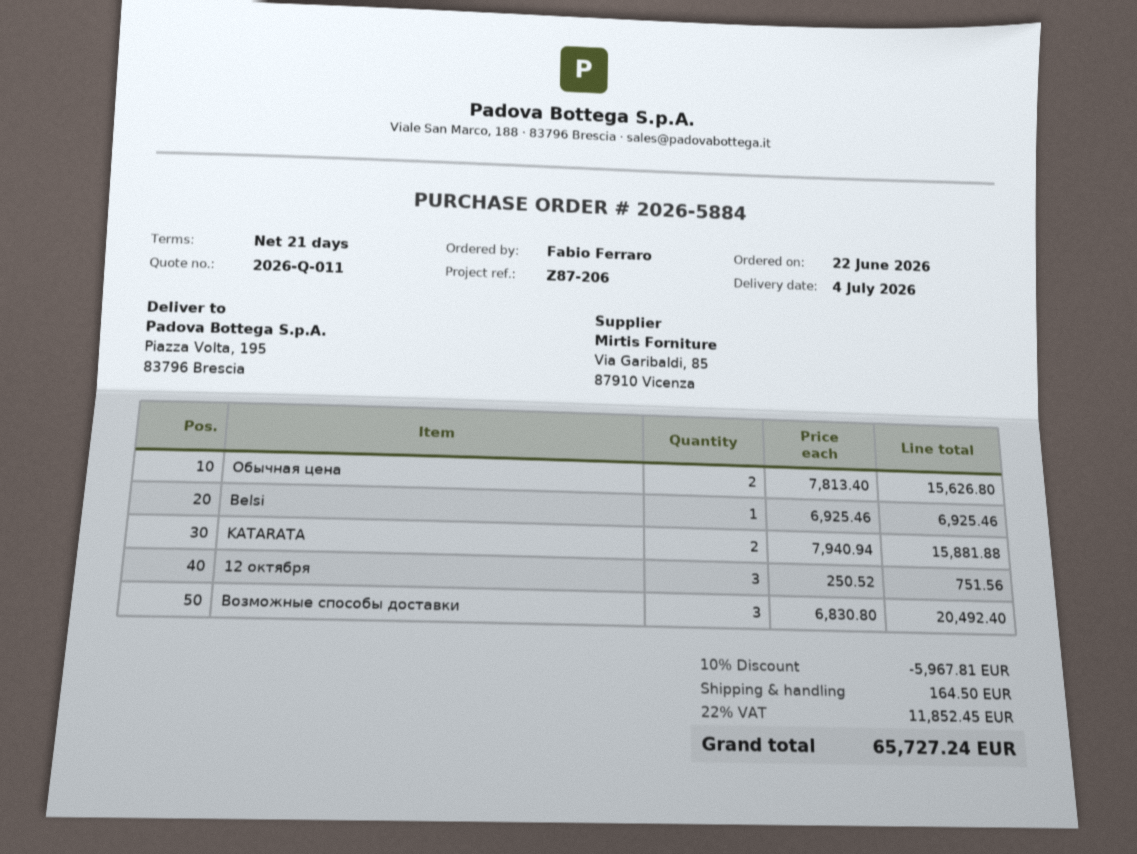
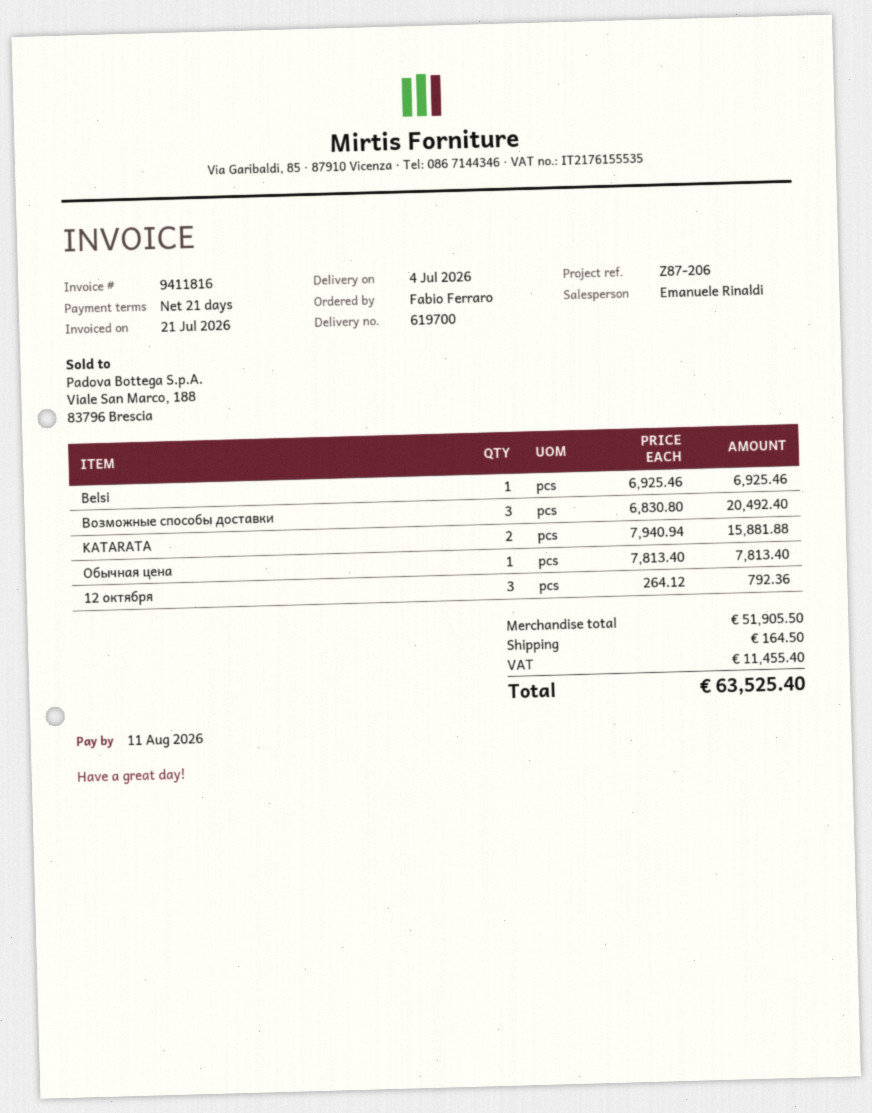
Обычная цена: 2 x 7813.40 = 15626.80 -> 1 x 7813.40 = 7813.40
12 октября: 3 x 250.52 = 751.56 -> 3 x 264.12 = 792.36
discount: 10% = 5967.81 -> none
tax: 11852.45 -> 11455.40
total: 65727.24 -> 63525.40

